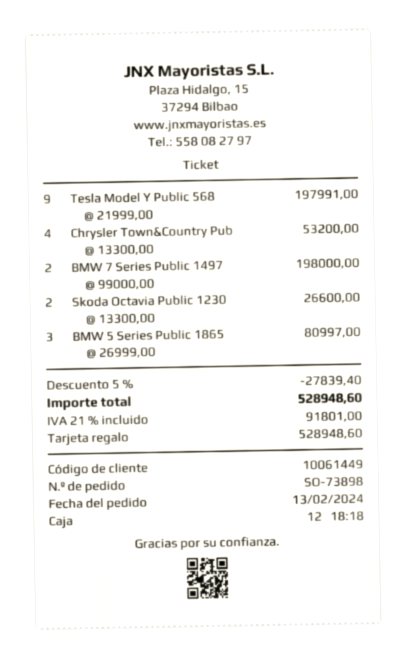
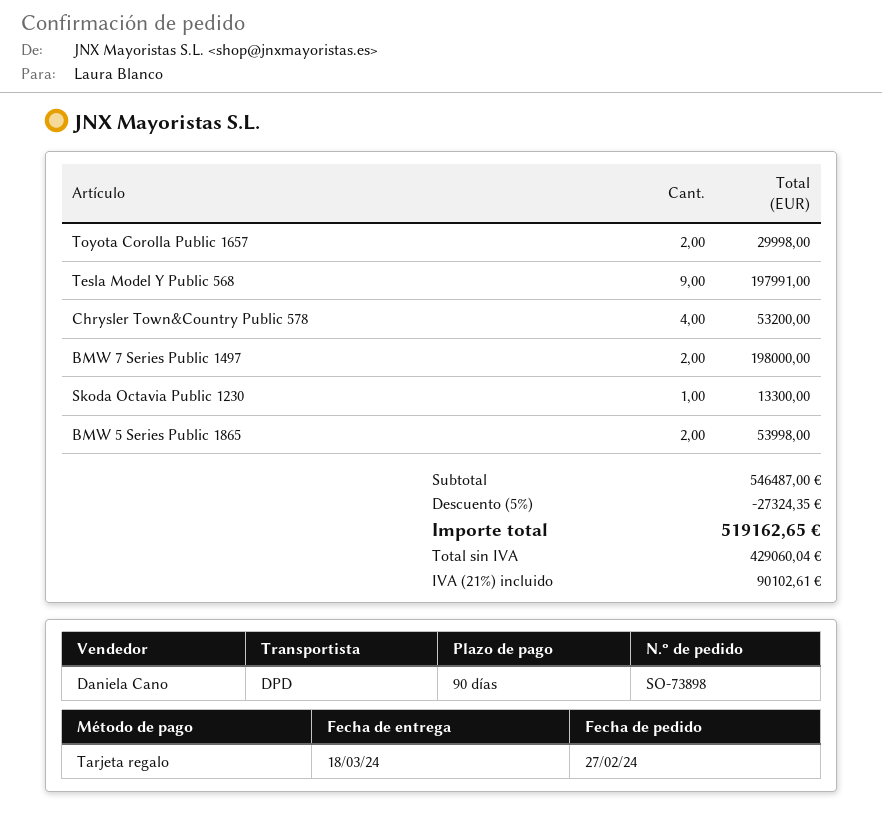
order date: 2024-02-13 -> 2024-02-27
Skoda Octavia Public 1230: 2 for 26600.00 -> 1 for 13300.00
BMW 5 Series Public 1865: 3 for 80997.00 -> 2 for 53998.00
Toyota Corolla Public 1657: none -> 2 for 29998.00
discount: 5% = 27839.40 -> 5% = 27324.35
tax: 21% = 91801.00 -> 21% = 90102.61
total: 528948.60 -> 519162.65

